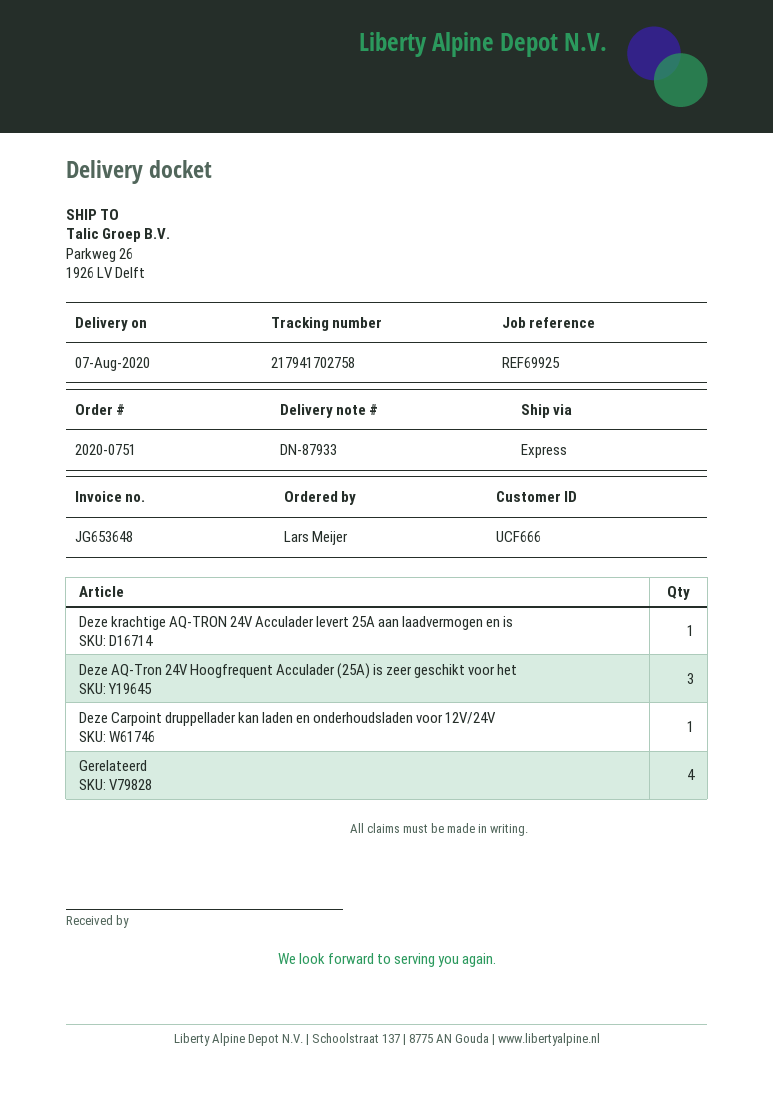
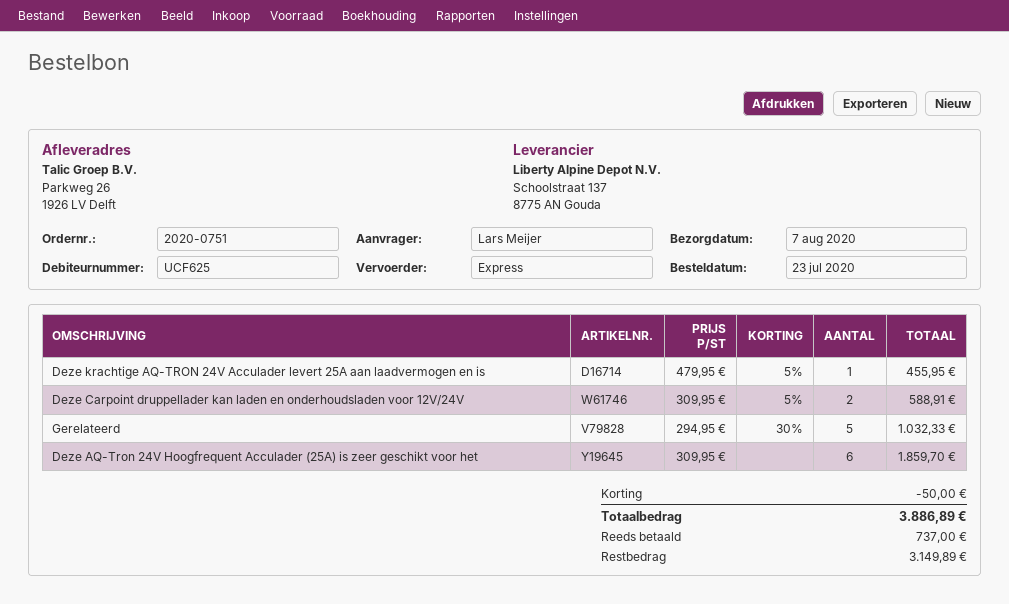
customer number: UCF666 -> UCF625
Deze AQ-Tron 24V Hoogfrequent Acculader (25A) is zeer geschikt voor het: 3 -> 6
Deze Carpoint druppellader kan laden en onderhoudsladen voor 12V/24V: 1 -> 2
Gerelateerd: 4 -> 5

